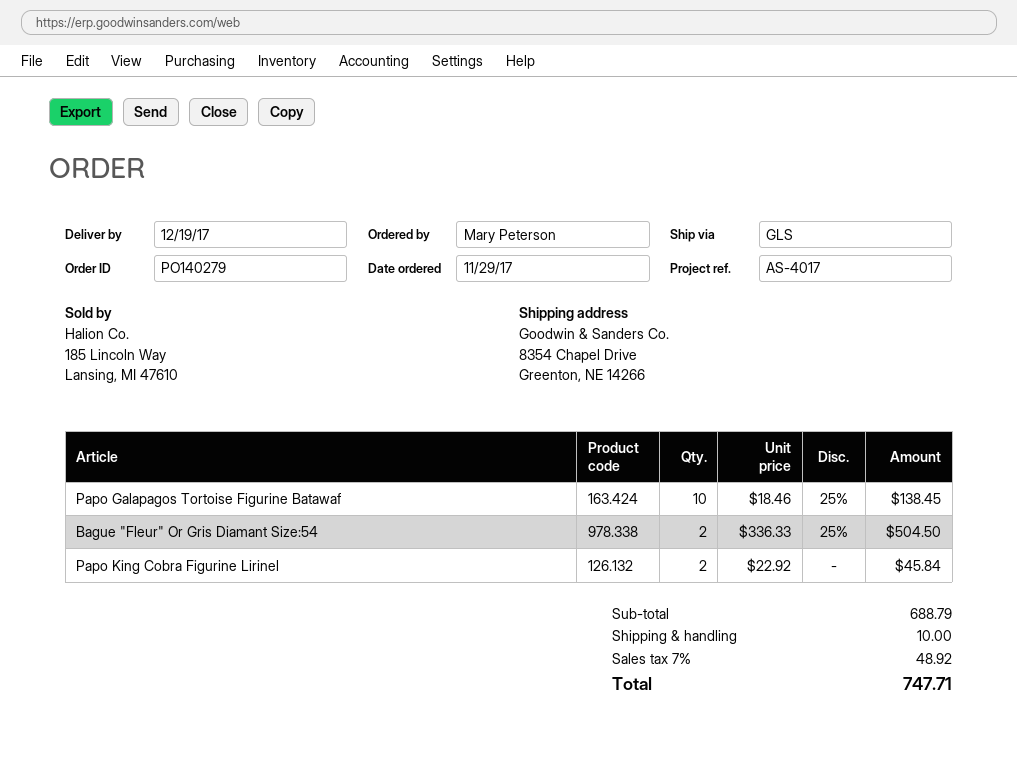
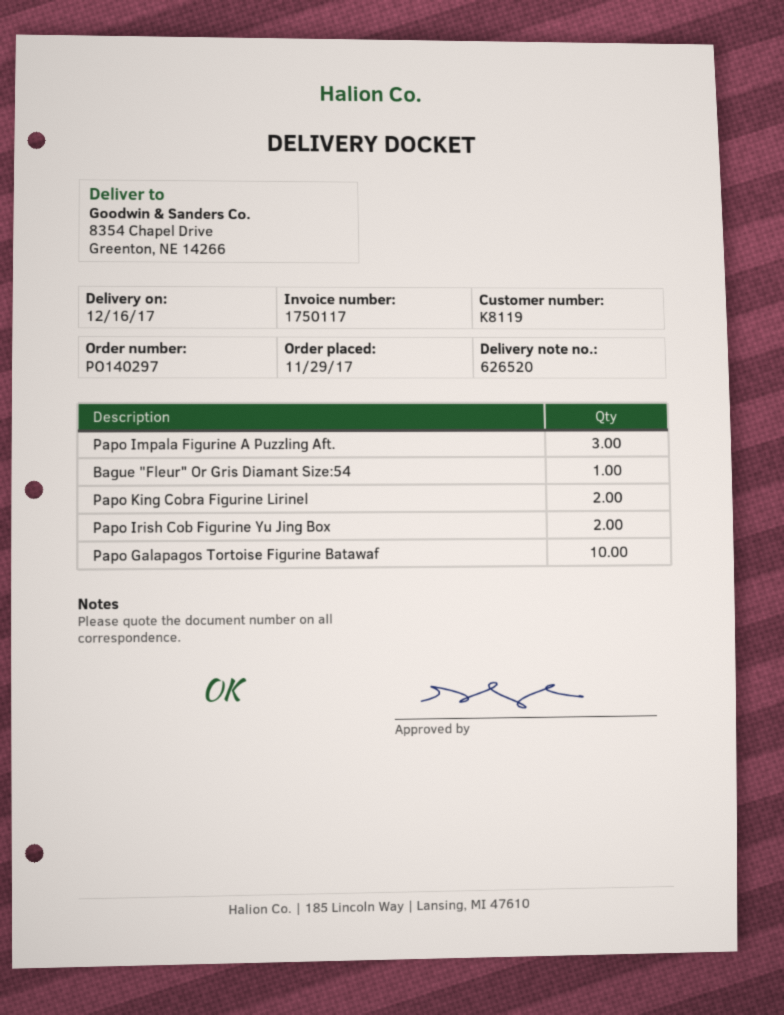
order number: PO140279 -> PO140297
delivery date: 2017-12-19 -> 2017-12-16
Bague "Fleur" Or Gris Diamant Size:54: 2 -> 1
Papo Impala Figurine A Puzzling Aft.: none -> 3
Papo Irish Cob Figurine Yu Jing Box: none -> 2

